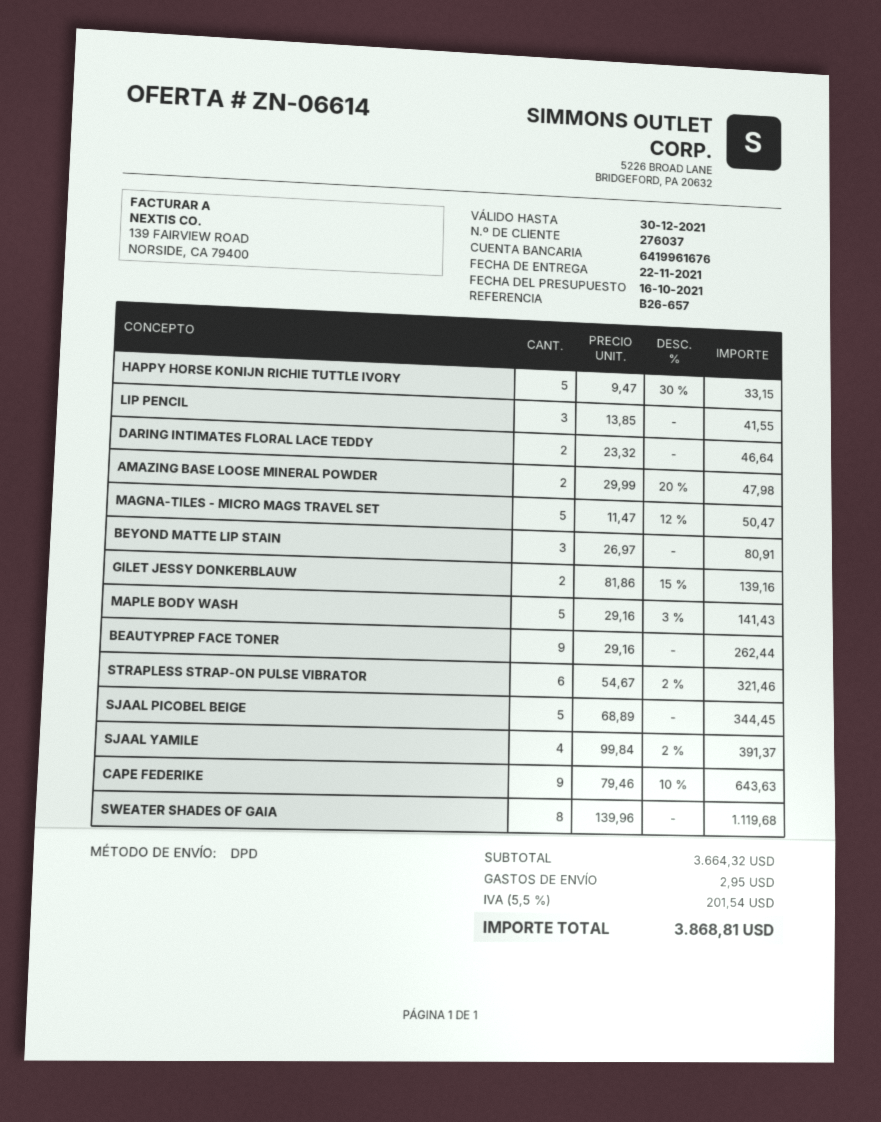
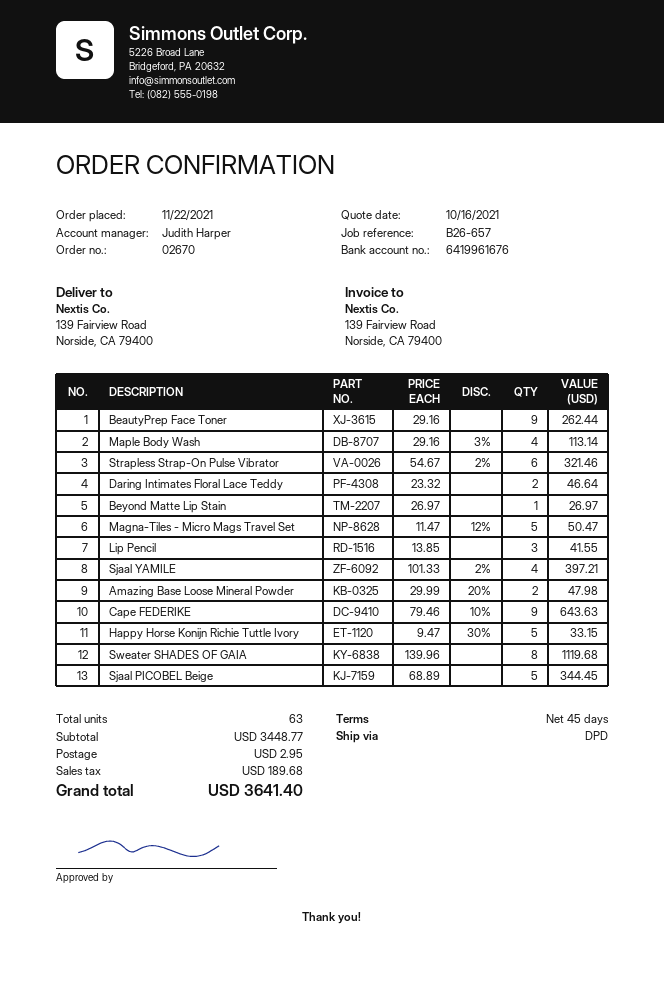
BEYOND MATTE LIP STAIN: 3 x 26.97 = 80.91 -> 1 x 26.97 = 26.97
GILET JESSY DONKERBLAUW: 2 x 81.86 - 15% = 139.16 -> none
MAPLE BODY WASH: 5 x 29.16 - 3% = 141.43 -> 4 x 29.16 - 3% = 113.14
SJAAL YAMILE: 4 x 99.84 - 2% = 391.37 -> 4 x 101.33 - 2% = 397.21
subtotal: 3664.32 -> 3448.77
tax: 201.54 -> 189.68
total: 3868.81 -> 3641.40

